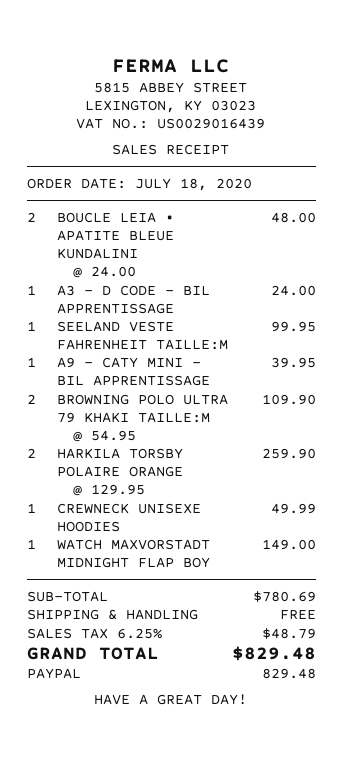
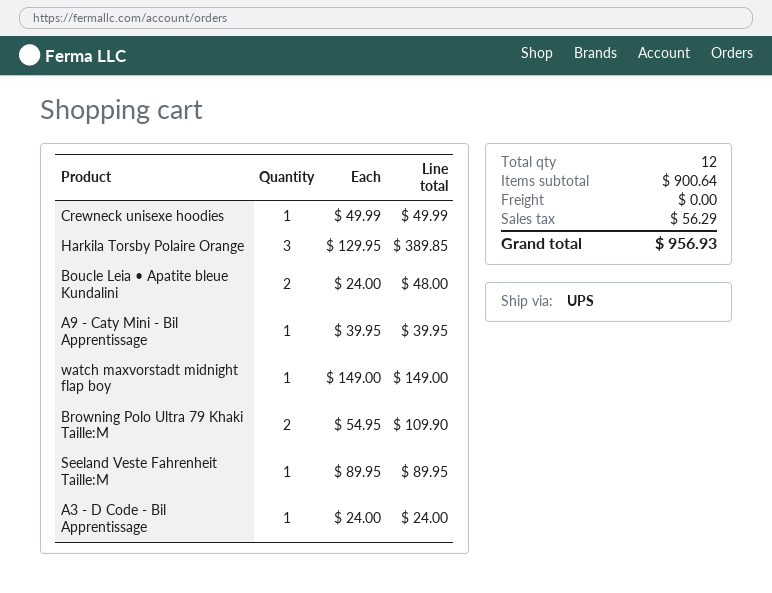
SEELAND VESTE FAHRENHEIT TAILLE:M: 1 x 99.95 = 99.95 -> 1 x 89.95 = 89.95
HARKILA TORSBY POLAIRE ORANGE: 2 x 129.95 = 259.90 -> 3 x 129.95 = 389.85
subtotal: 780.69 -> 900.64
tax: 48.79 -> 56.29
total: 829.48 -> 956.93

